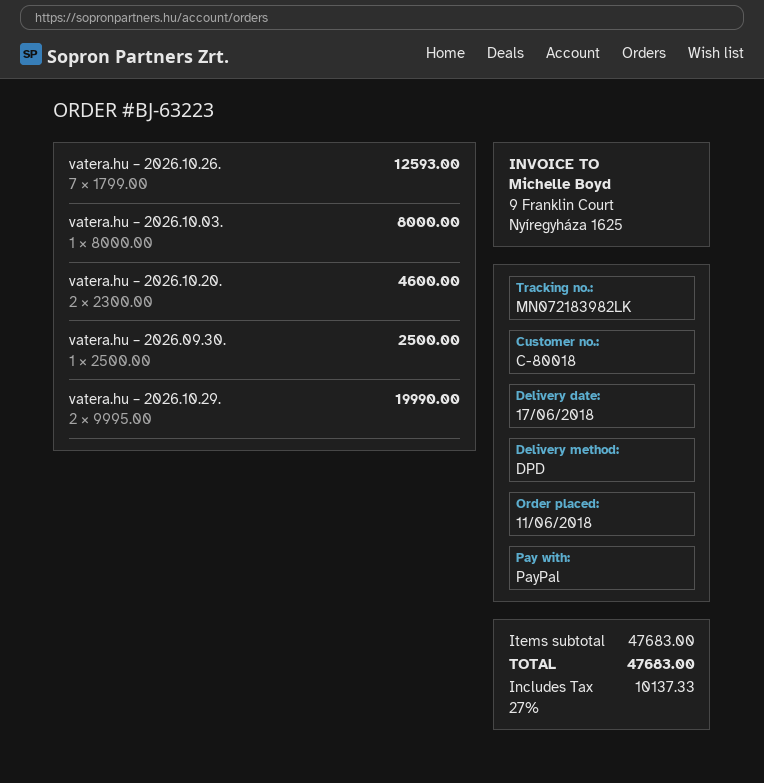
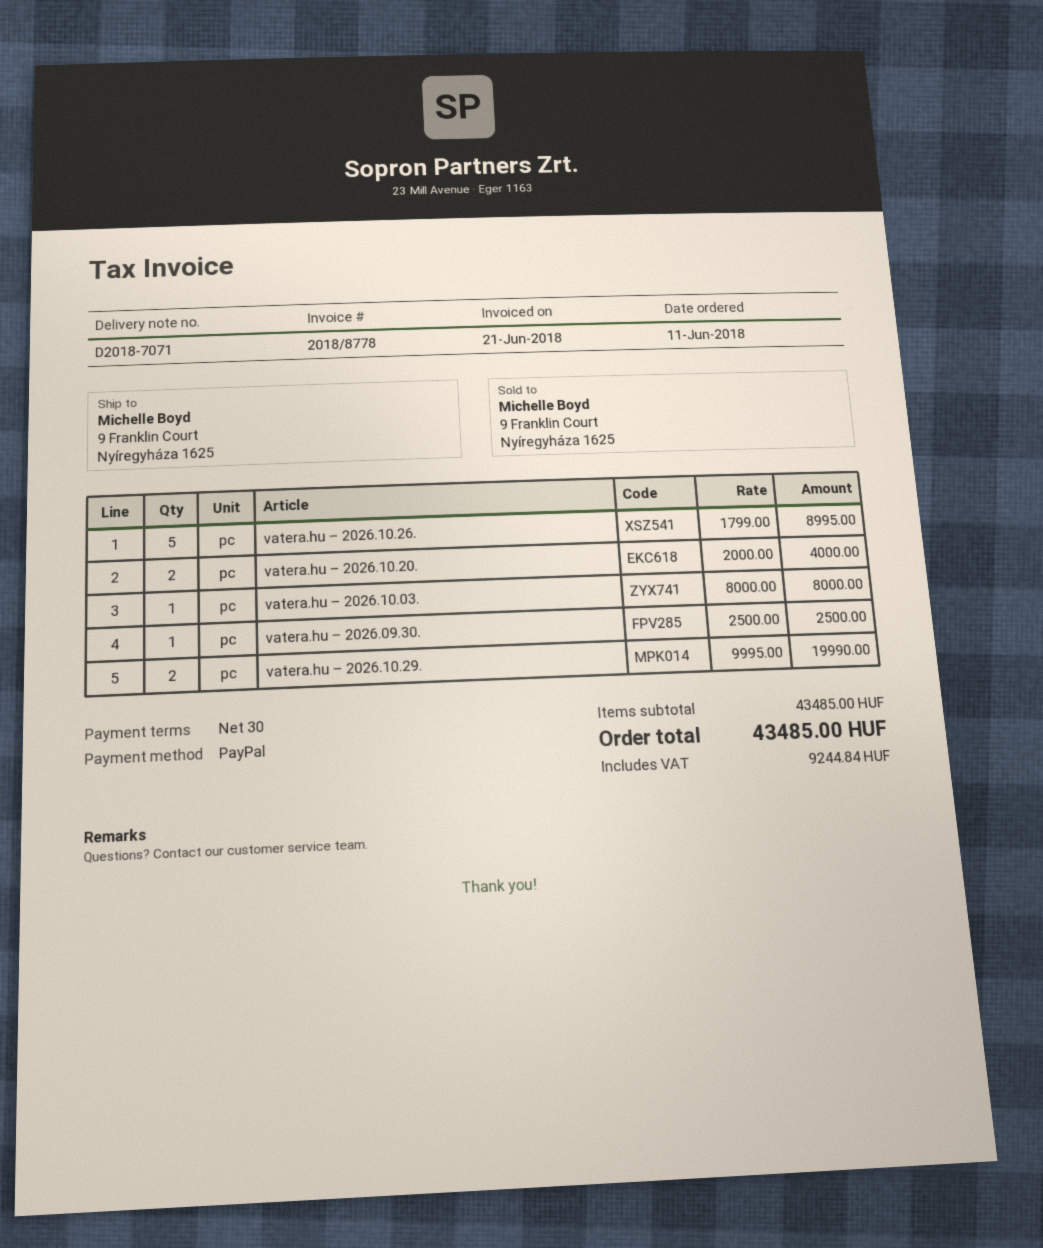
vatera.hu – 2026.10.26.: 7 x 1799.00 = 12593.00 -> 5 x 1799.00 = 8995.00
vatera.hu – 2026.10.20.: 2 x 2300.00 = 4600.00 -> 2 x 2000.00 = 4000.00
subtotal: 47683.00 -> 43485.00
tax: 10137.33 -> 9244.84
total: 47683.00 -> 43485.00

